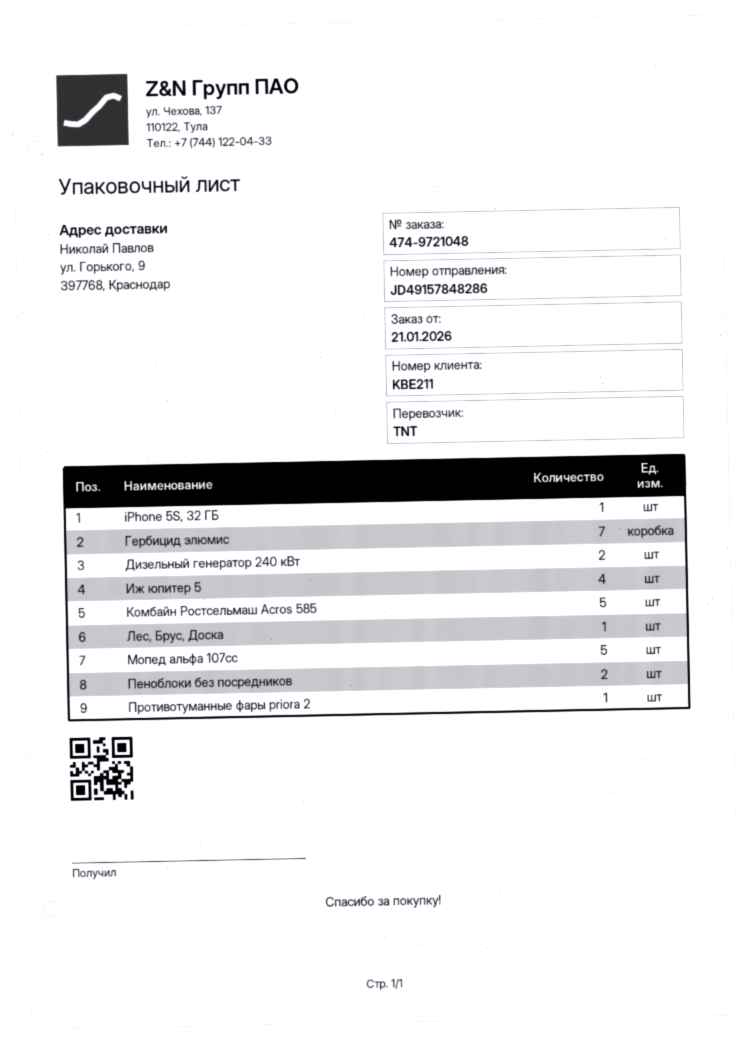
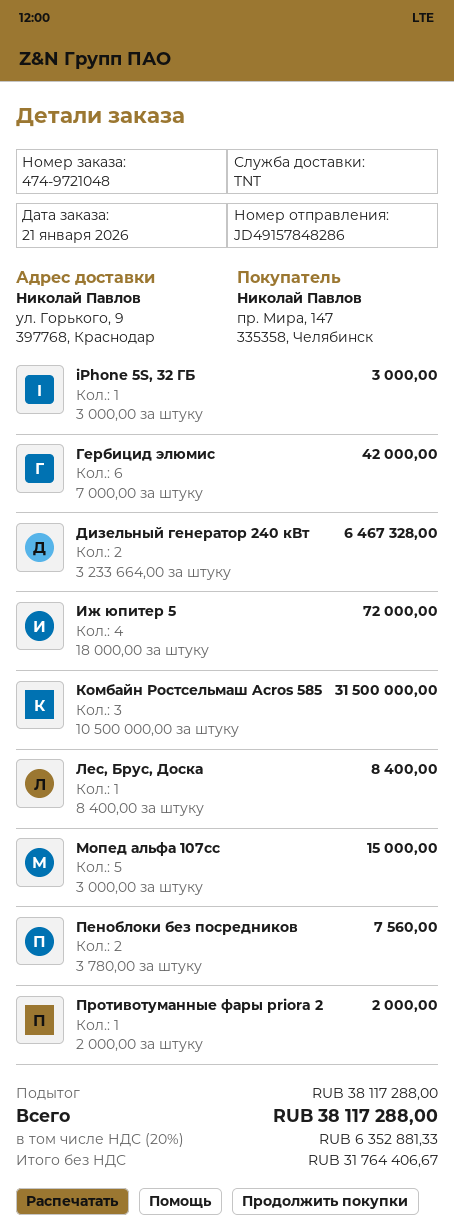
Гербицид элюмис: 7 -> 6
Комбайн Ростсельмаш Acros 585: 5 -> 3

